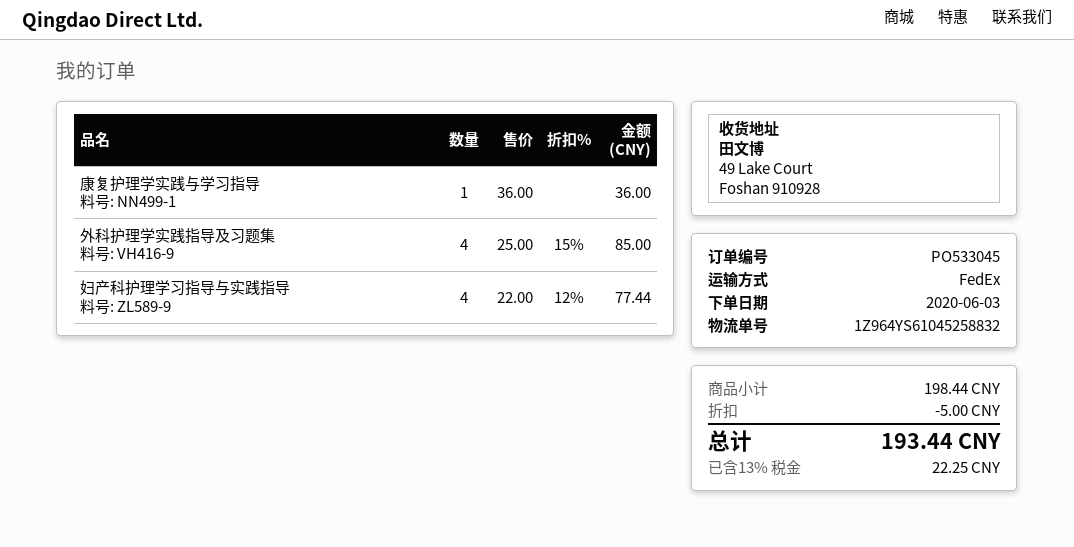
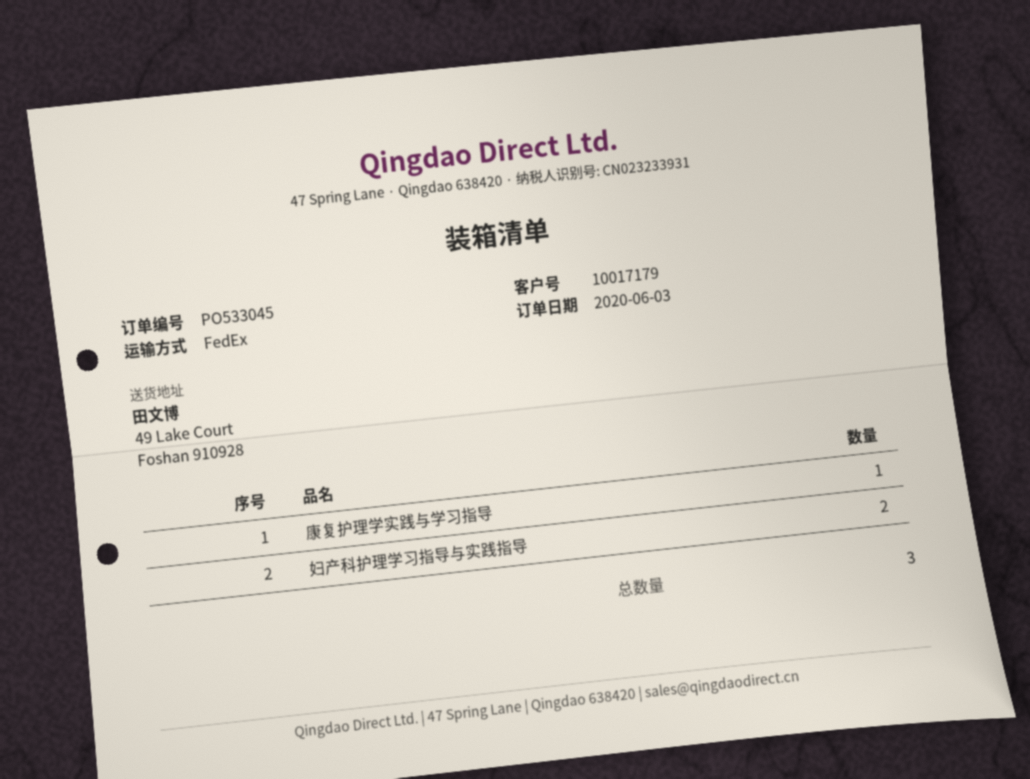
外科护理学实践指导及习题集: 4 -> none
妇产科护理学习指导与实践指导: 4 -> 2

